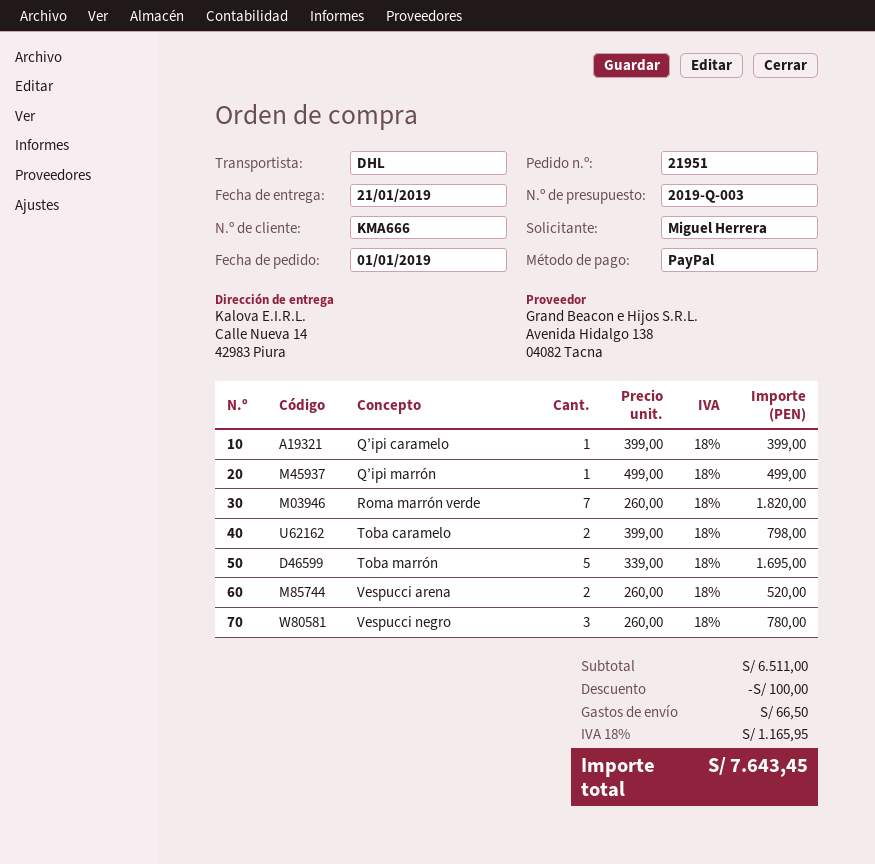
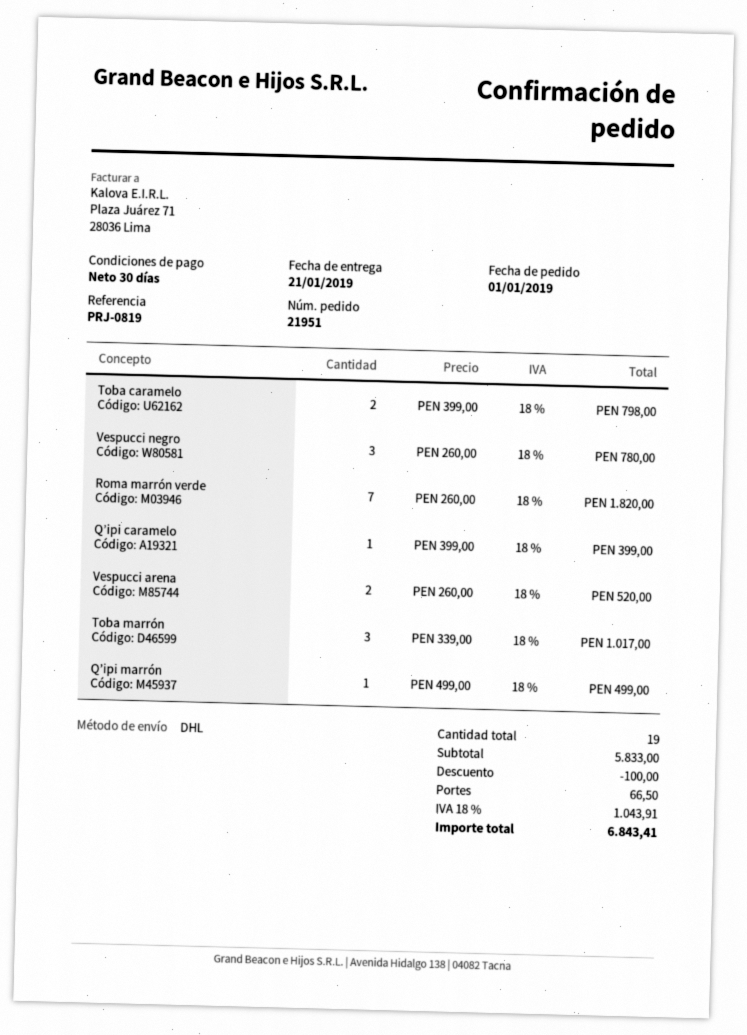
Toba marrón: 5 x 339.00 = 1695.00 -> 3 x 339.00 = 1017.00
subtotal: 6511.00 -> 5833.00
tax: 18% = 1165.95 -> 18% = 1043.91
total: 7643.45 -> 6843.41

